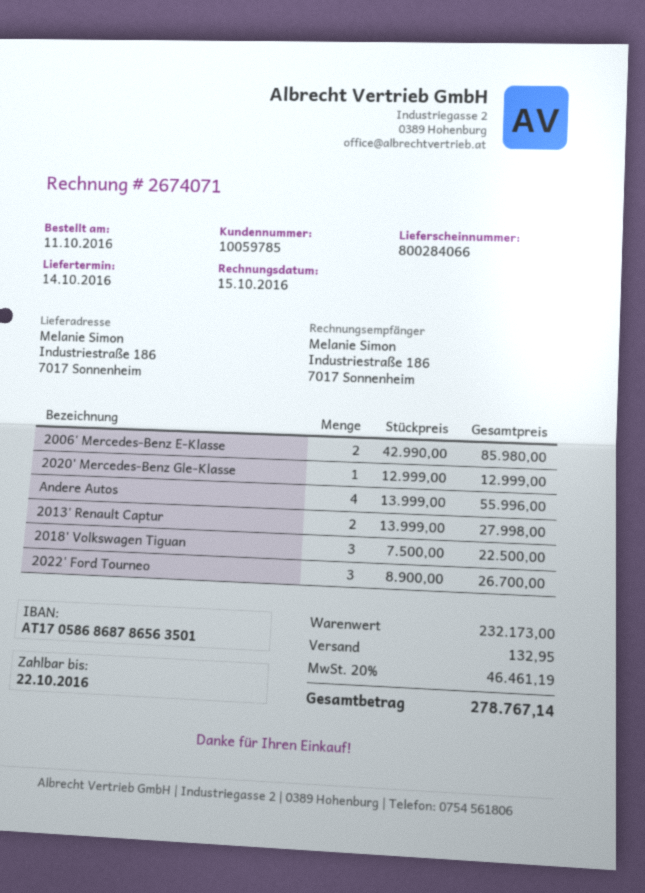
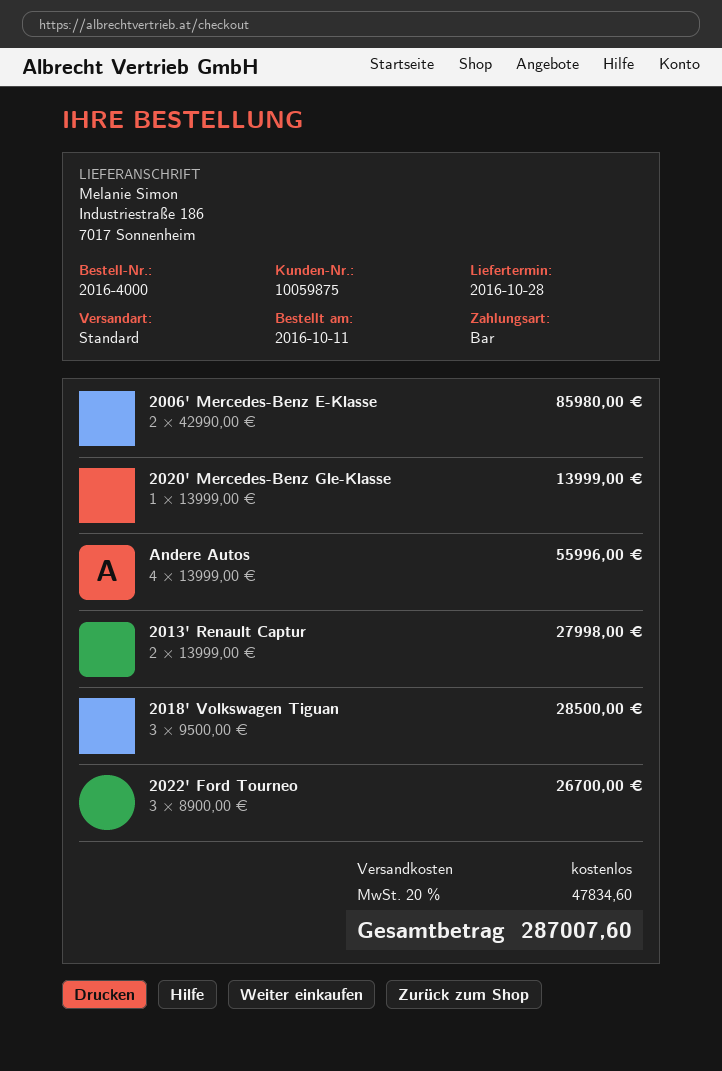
delivery date: 2016-10-14 -> 2016-10-28
customer number: 10059785 -> 10059875
2020' Mercedes-Benz Gle-Klasse: 1 x 12999.00 = 12999.00 -> 1 x 13999.00 = 13999.00
2018' Volkswagen Tiguan: 3 x 7500.00 = 22500.00 -> 3 x 9500.00 = 28500.00
shipping: 132.95 -> 0.00
tax: 20% = 46461.19 -> 20% = 47834.60
total: 278767.14 -> 287007.60

